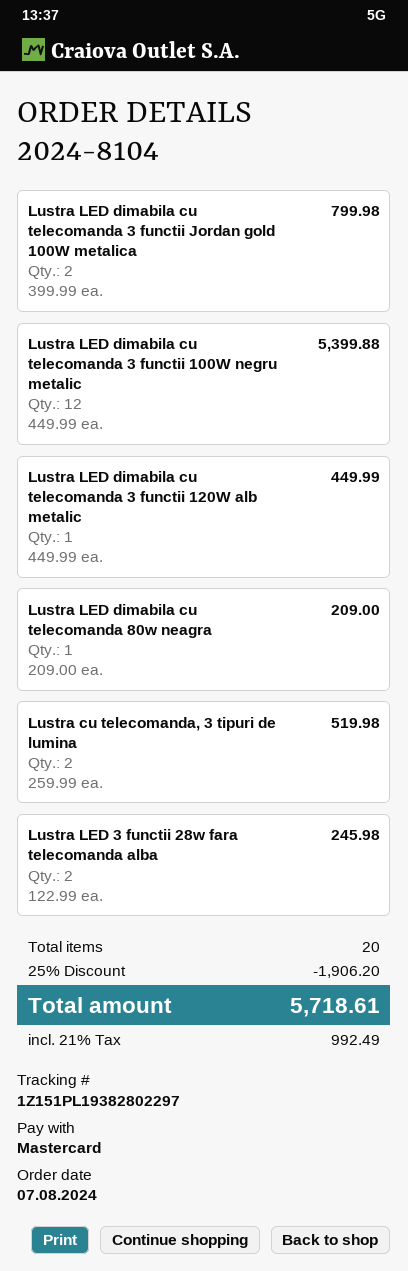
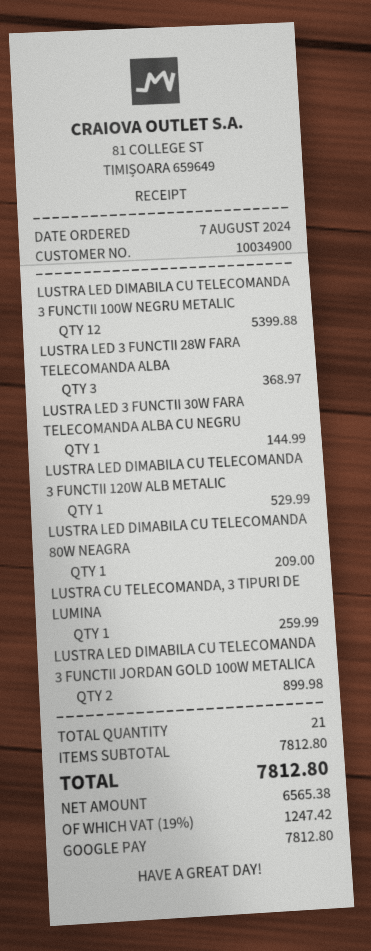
payment method: Mastercard -> Google Pay
Lustra LED dimabila cu telecomanda 3 functii Jordan gold 100W metalica: 2 for 799.98 -> 2 for 899.98
Lustra LED dimabila cu telecomanda 3 functii 120W alb metalic: 1 for 449.99 -> 1 for 529.99
Lustra cu telecomanda, 3 tipuri de lumina: 2 for 519.98 -> 1 for 259.99
Lustra LED 3 functii 28w fara telecomanda alba: 2 for 245.98 -> 3 for 368.97
LUSTRA LED 3 FUNCTII 30W FARA TELECOMANDA ALBA CU NEGRU: none -> 1 for 144.99
total quantity: 20 -> 21
discount: 25% = 1906.20 -> none
tax: 21% = 992.49 -> 19% = 1247.42
total: 5718.61 -> 7812.80

